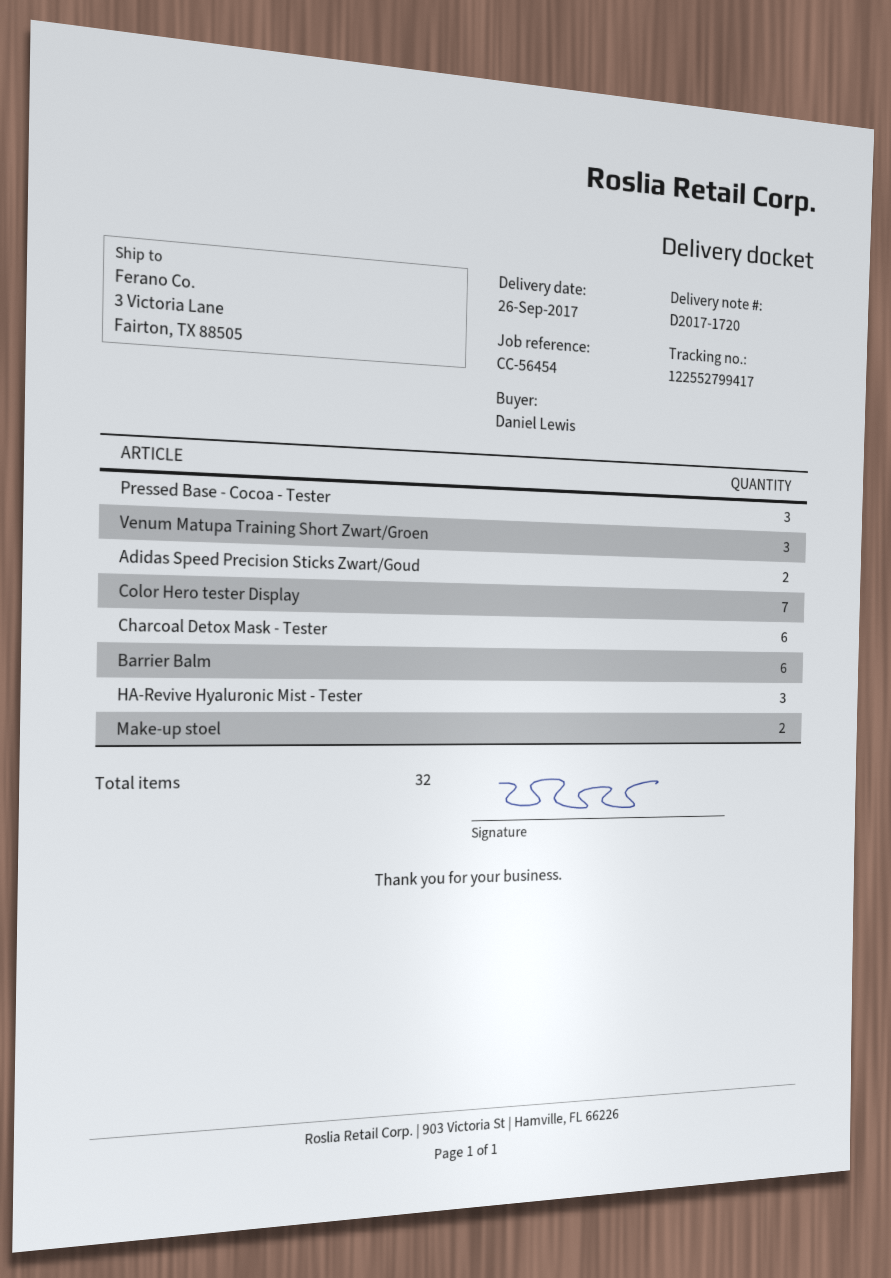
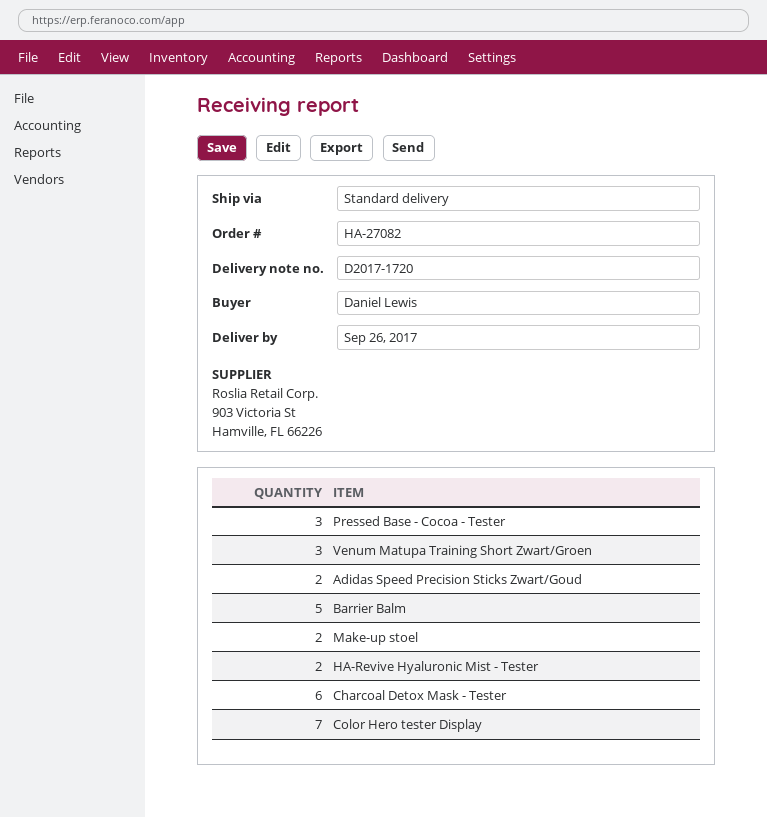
Barrier Balm: 6 -> 5
HA-Revive Hyaluronic Mist - Tester: 3 -> 2

